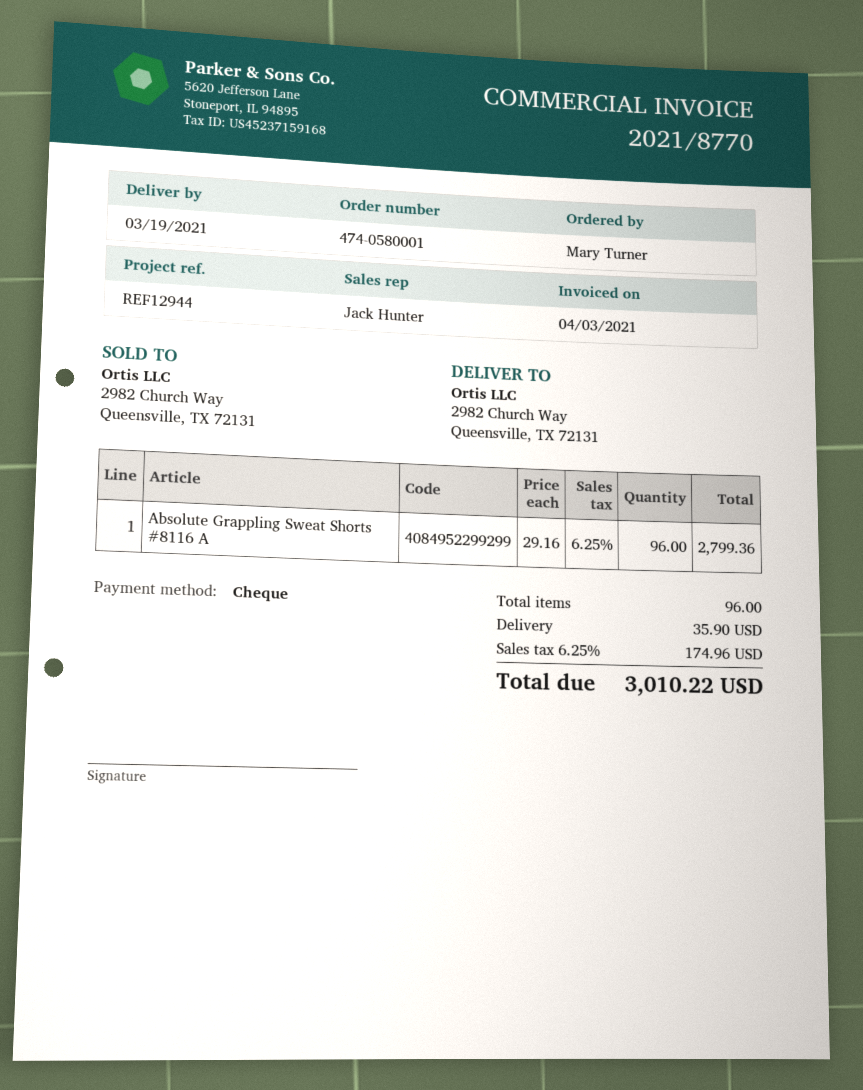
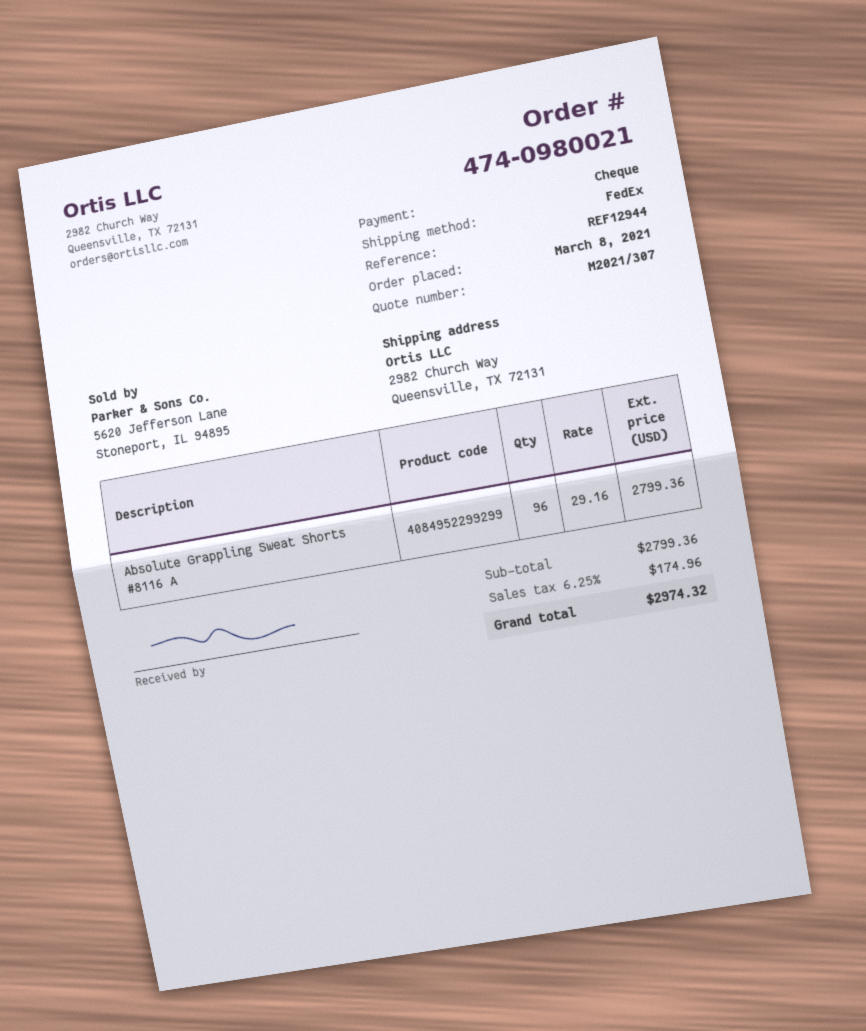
order number: 474-0580001 -> 474-0980021
shipping: 35.90 -> none
total: 3010.22 -> 2974.32

